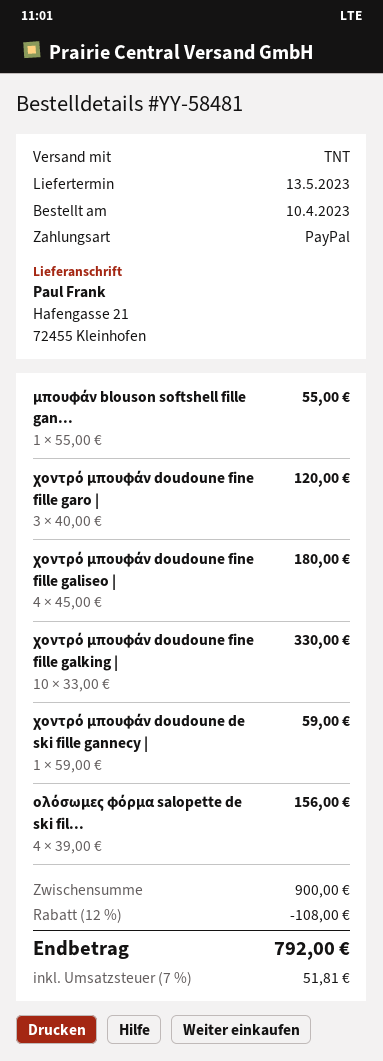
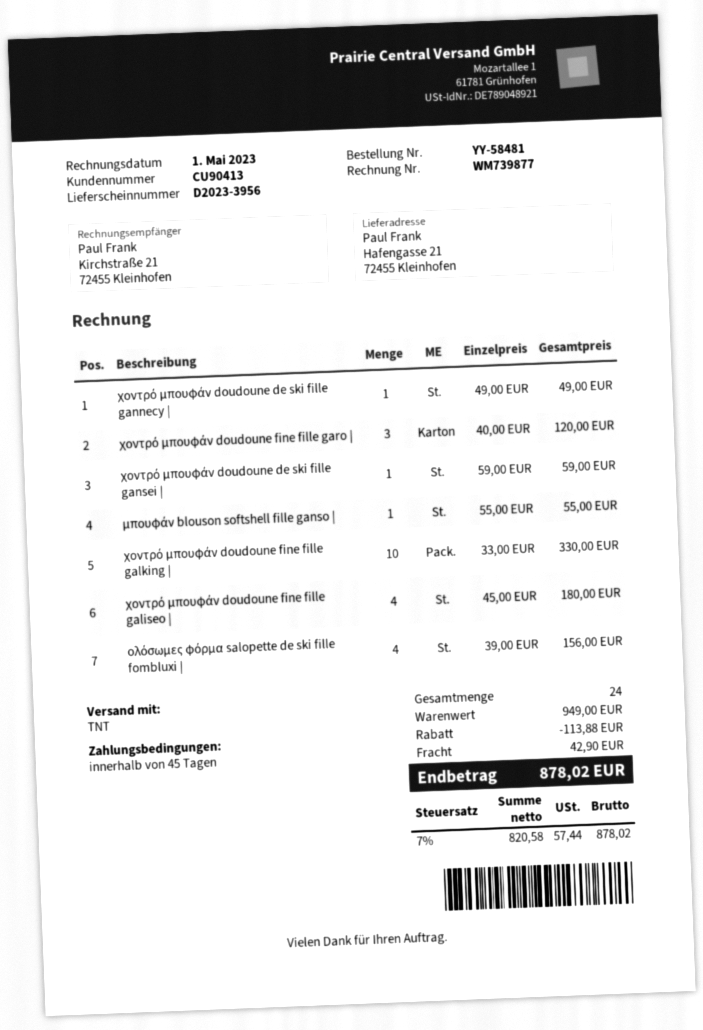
χοντρό μπουφάν doudoune de ski fille gannecy |: 1 x 59.00 = 59.00 -> 1 x 49.00 = 49.00
χοντρό μπουφάν doudoune de ski fille gansei |: none -> 1 x 59.00 = 59.00
subtotal: 900.00 -> 949.00
discount: 108.00 -> 113.88
shipping: none -> 42.90
tax: 7% = 51.81 -> 7% = 57.44
total: 792.00 -> 878.02

